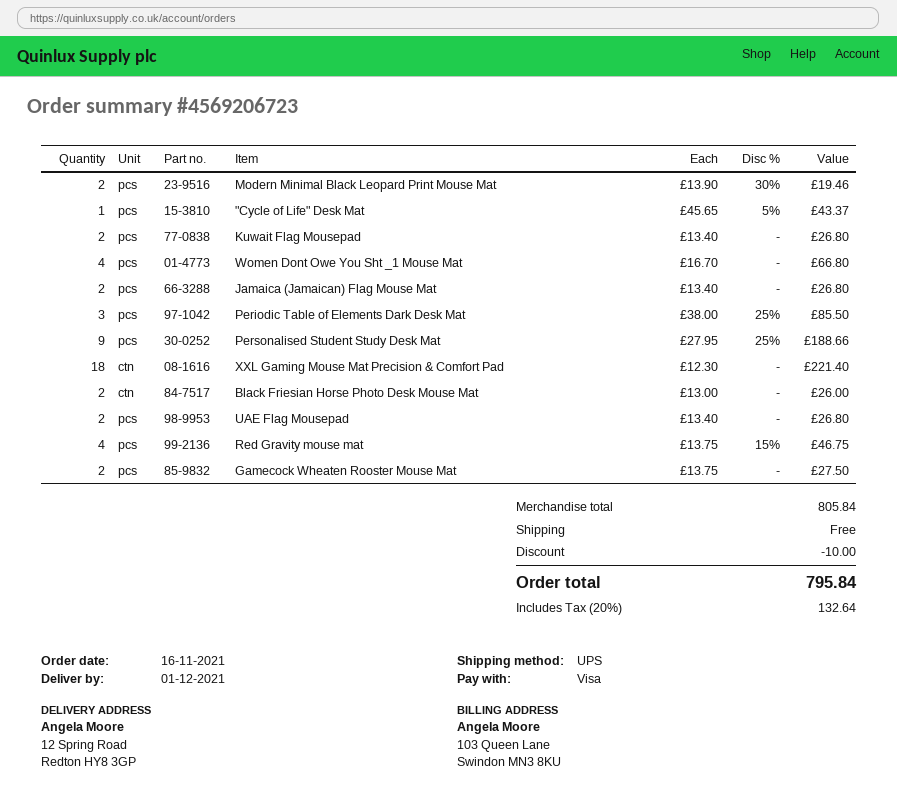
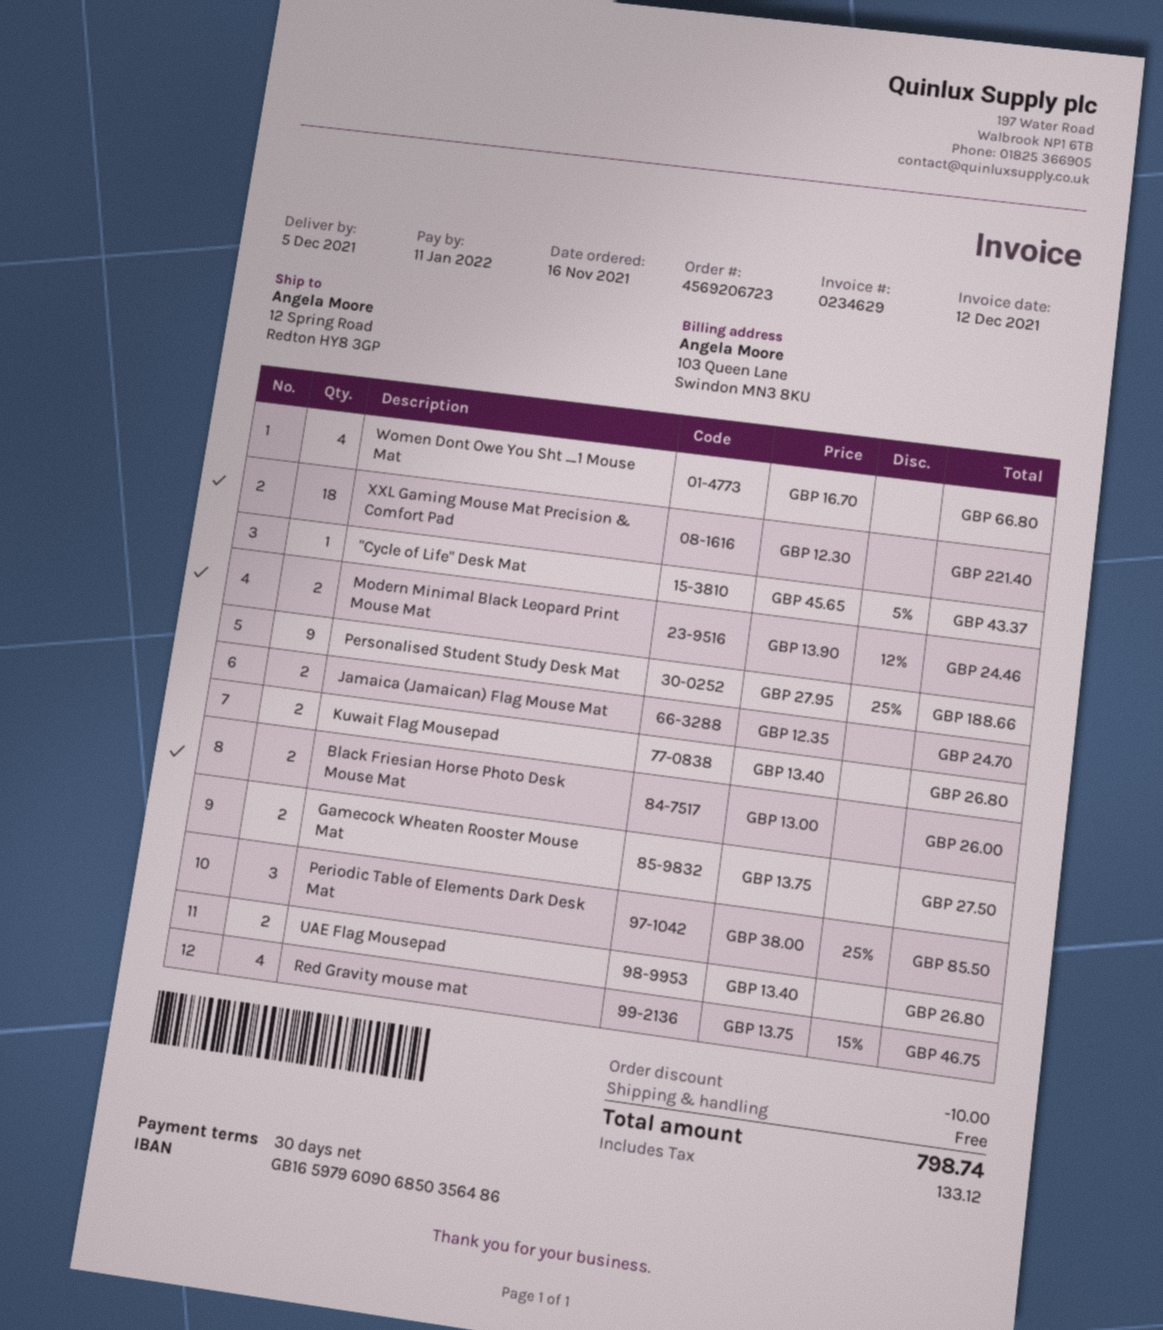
delivery date: 2021-12-01 -> 2021-12-05
Modern Minimal Black Leopard Print Mouse Mat: 2 x 13.90 - 30% = 19.46 -> 2 x 13.90 - 12% = 24.46
Jamaica (Jamaican) Flag Mouse Mat: 2 x 13.40 = 26.80 -> 2 x 12.35 = 24.70
tax: 132.64 -> 133.12
total: 795.84 -> 798.74

